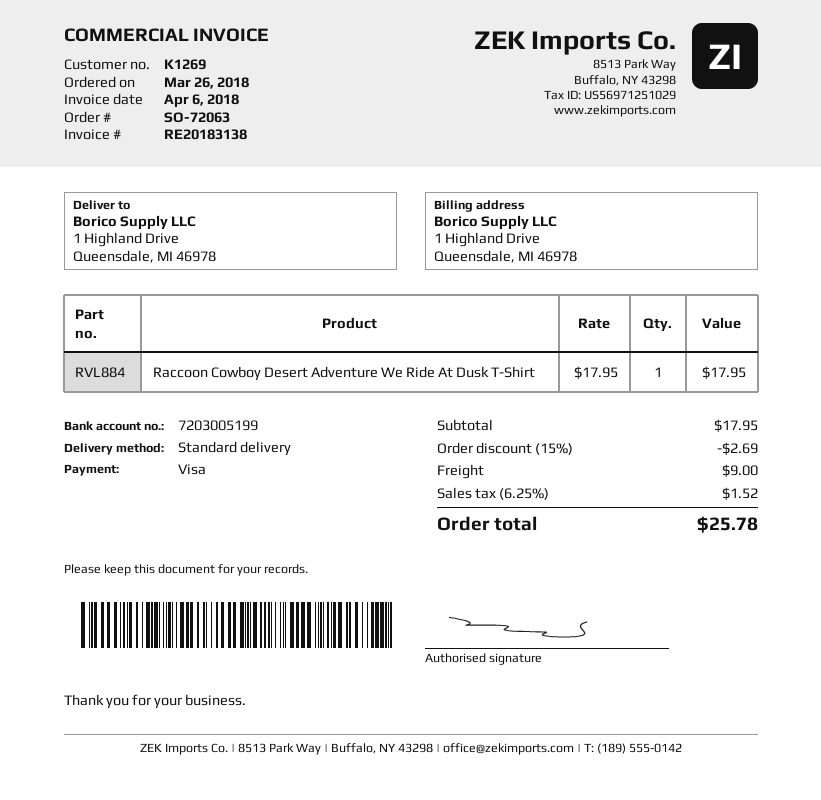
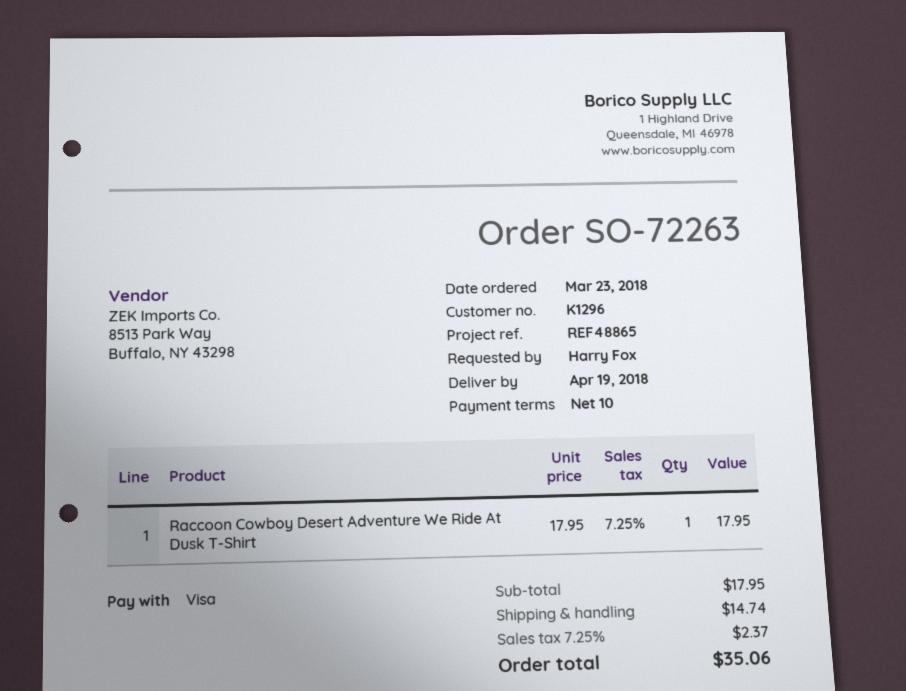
order number: SO-72063 -> SO-72263
order date: 2018-03-26 -> 2018-03-23
customer number: K1269 -> K1296
discount: 15% = 2.69 -> none
shipping: 9.00 -> 14.74
tax: 6.25% = 1.52 -> 7.25% = 2.37
total: 25.78 -> 35.06

